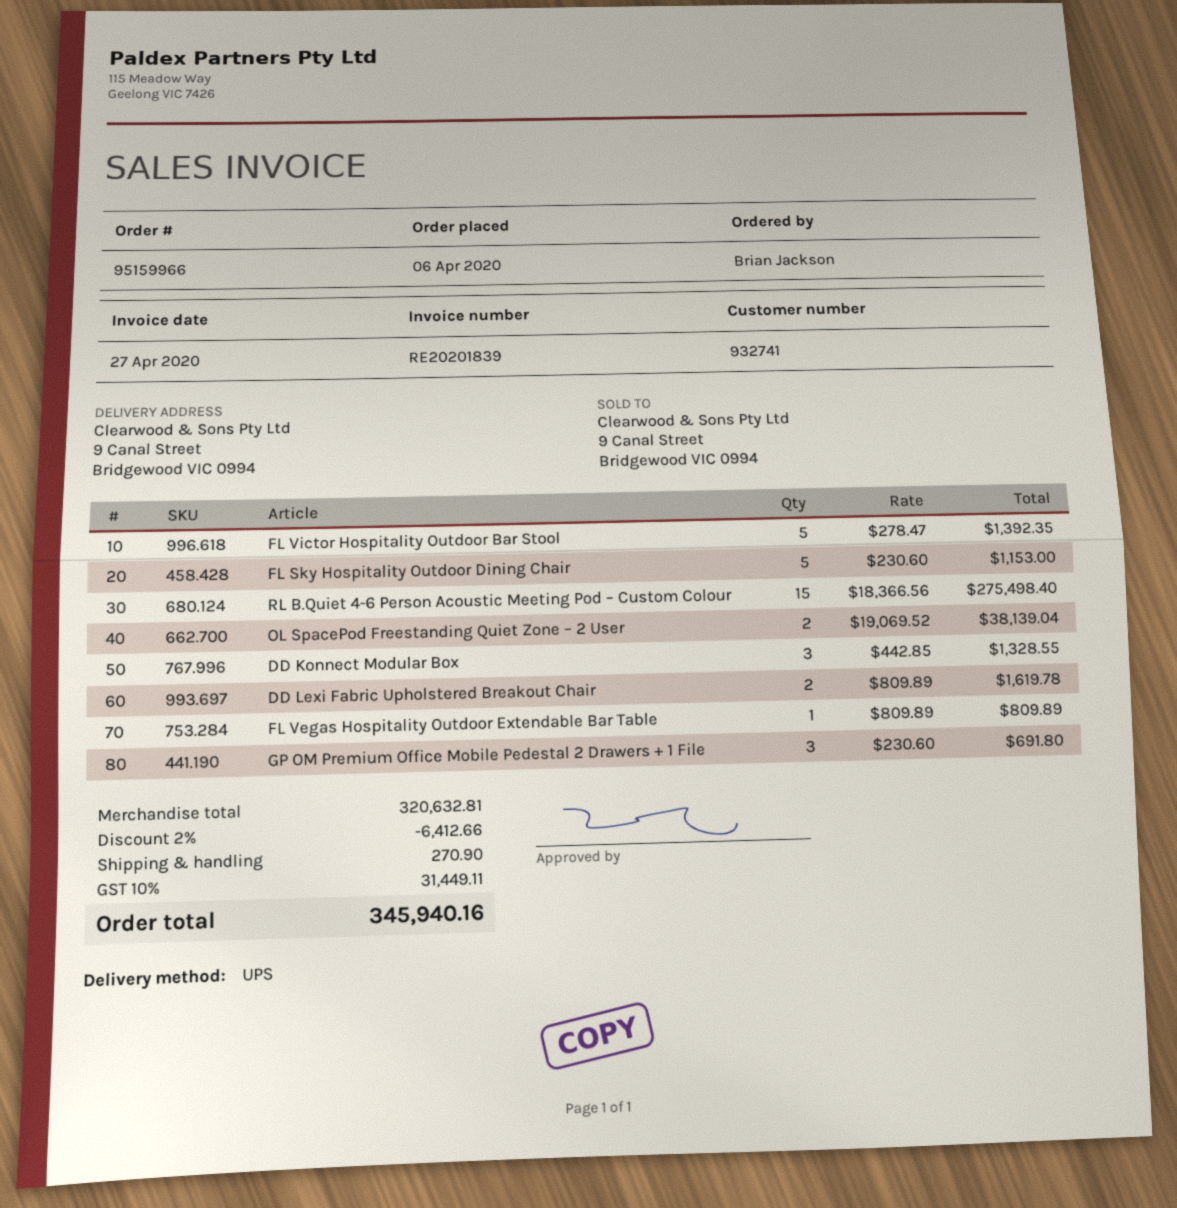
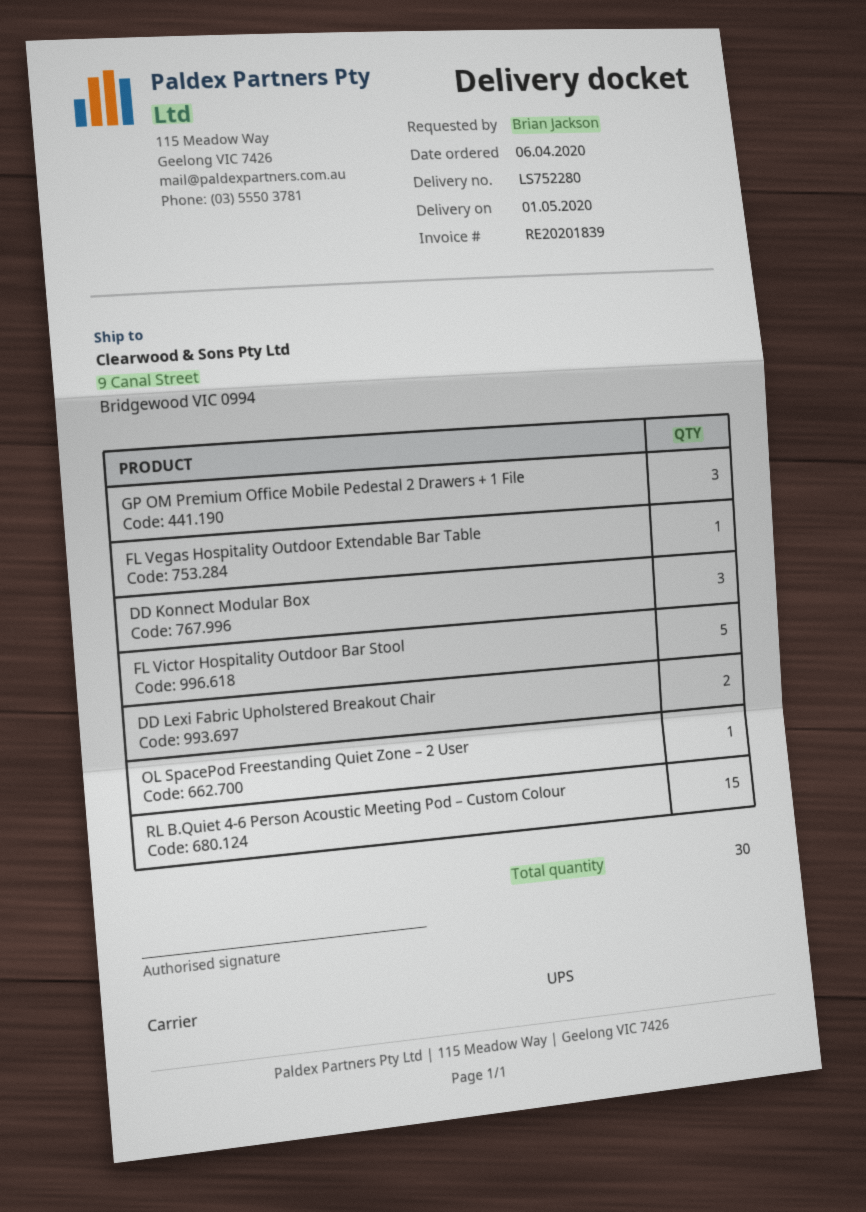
FL Sky Hospitality Outdoor Dining Chair: 5 -> none
OL SpacePod Freestanding Quiet Zone – 2 User: 2 -> 1

